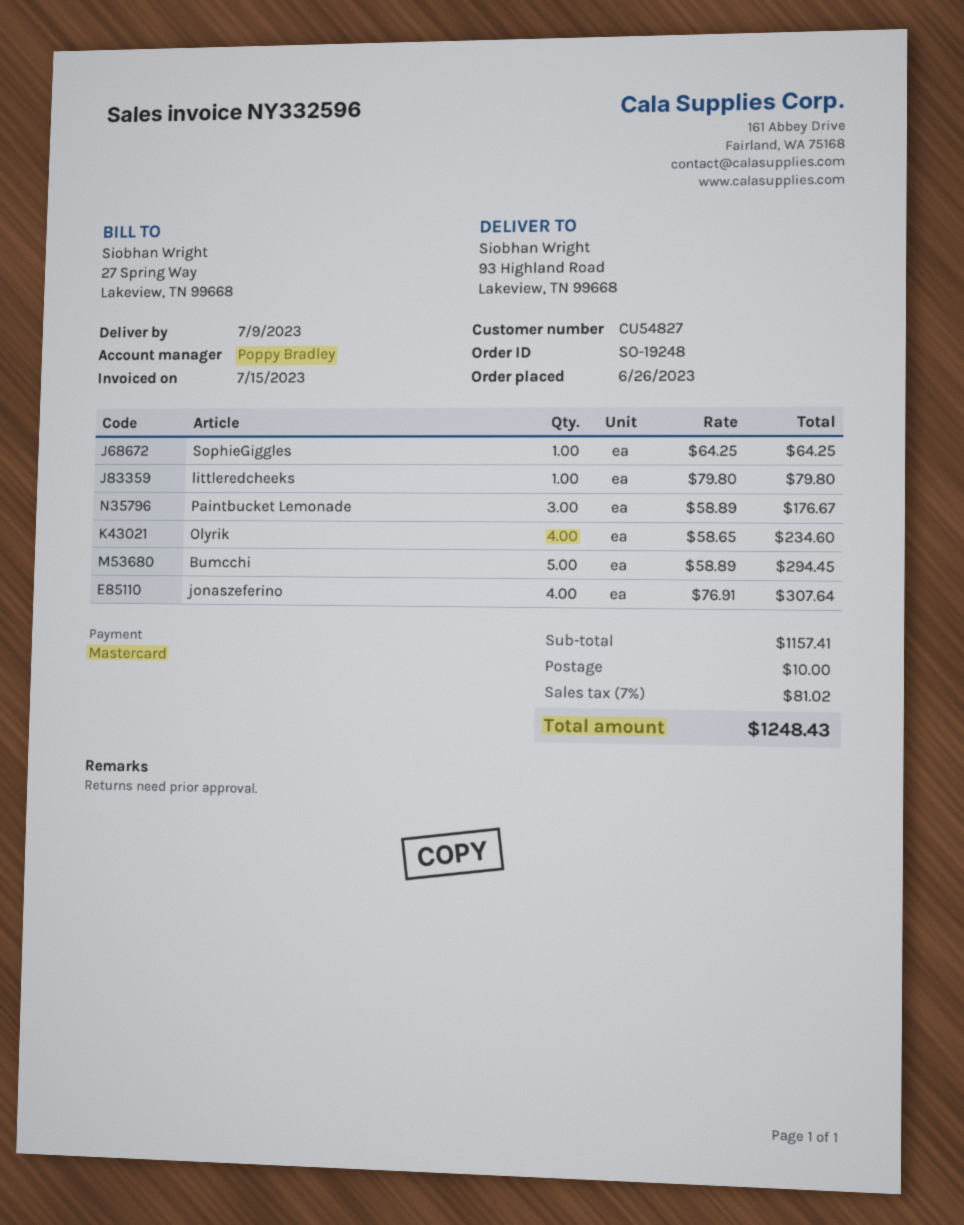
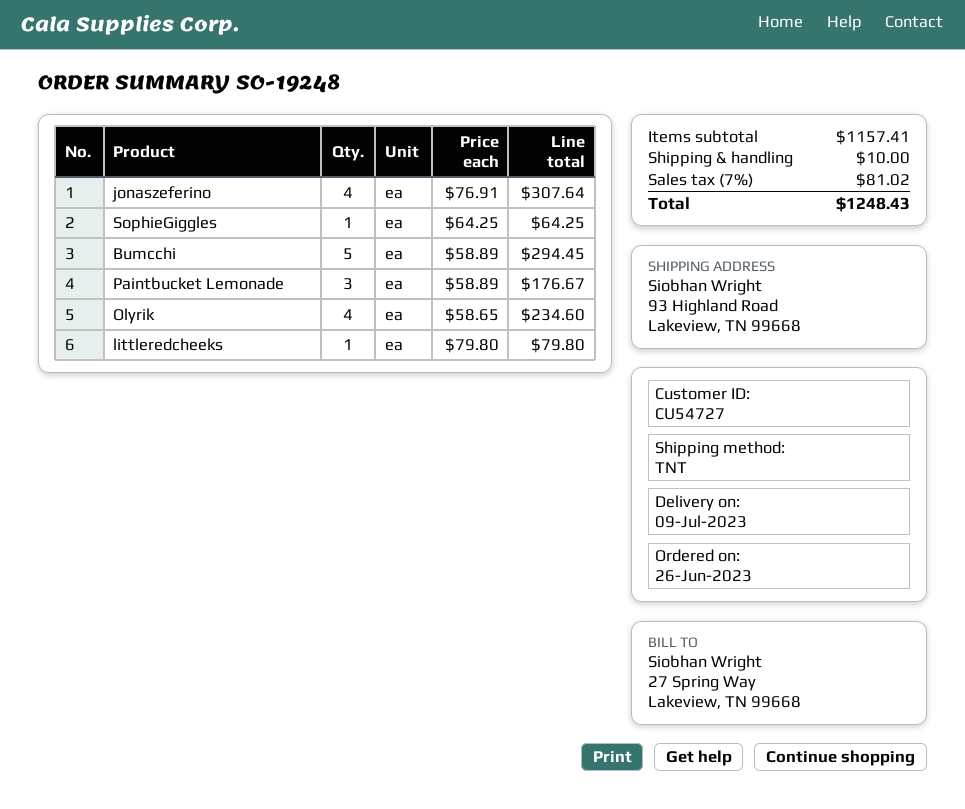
customer number: CU54827 -> CU54727

